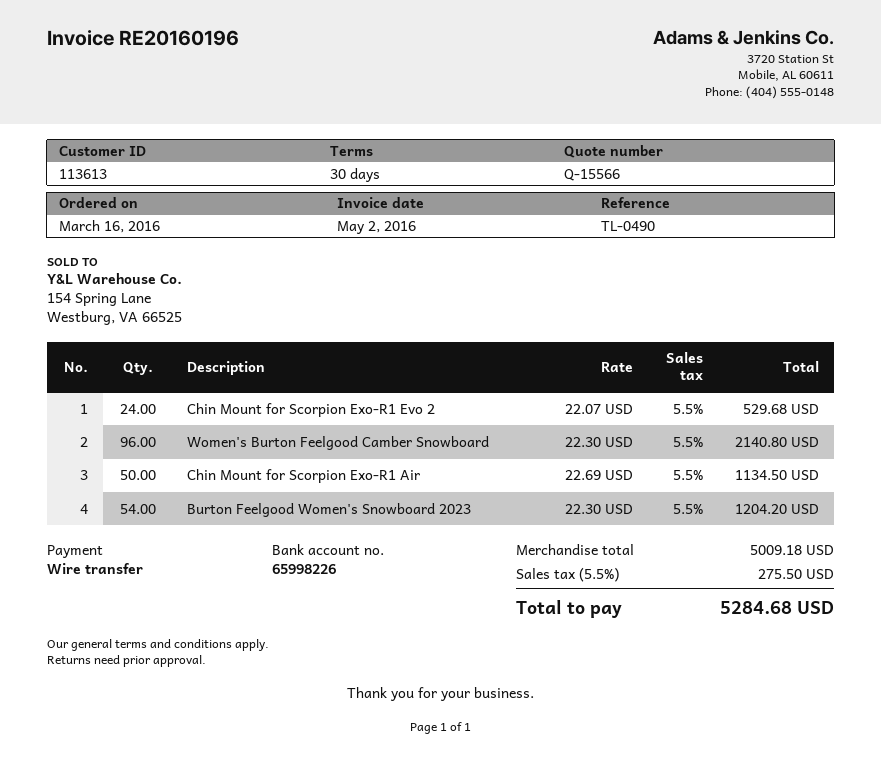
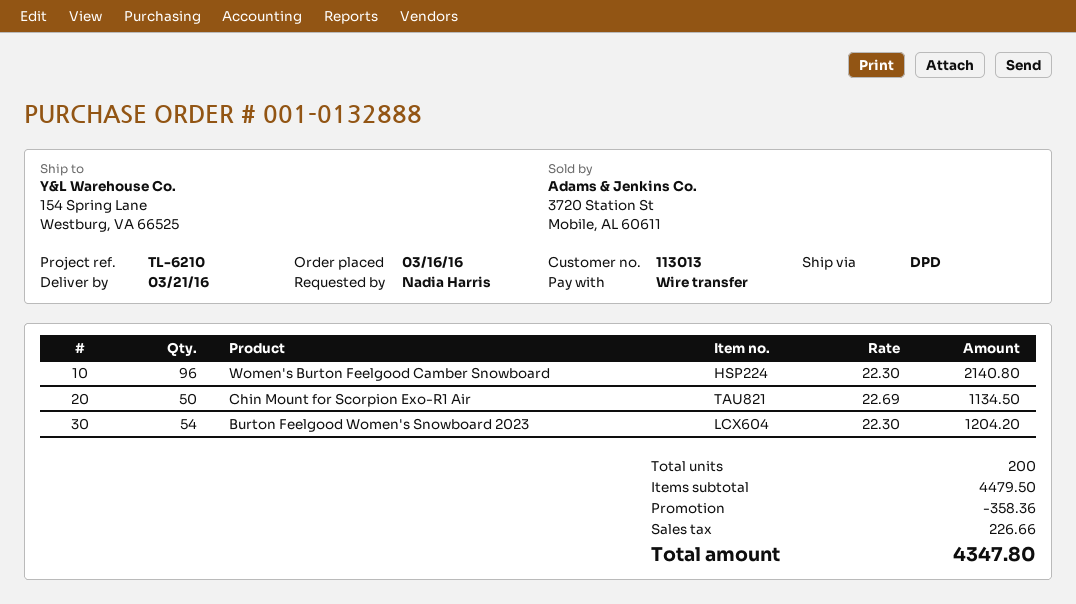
customer number: 113613 -> 113013
reference: TL-0490 -> TL-6210
Chin Mount for Scorpion Exo-R1 Evo 2: 24 x 22.07 = 529.68 -> none
subtotal: 5009.18 -> 4479.50
discount: none -> 358.36
tax: 275.50 -> 226.66
total: 5284.68 -> 4347.80

